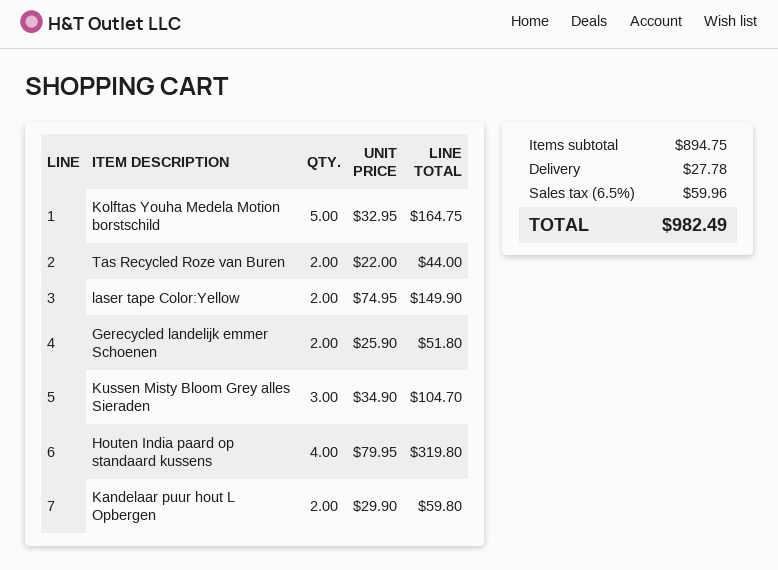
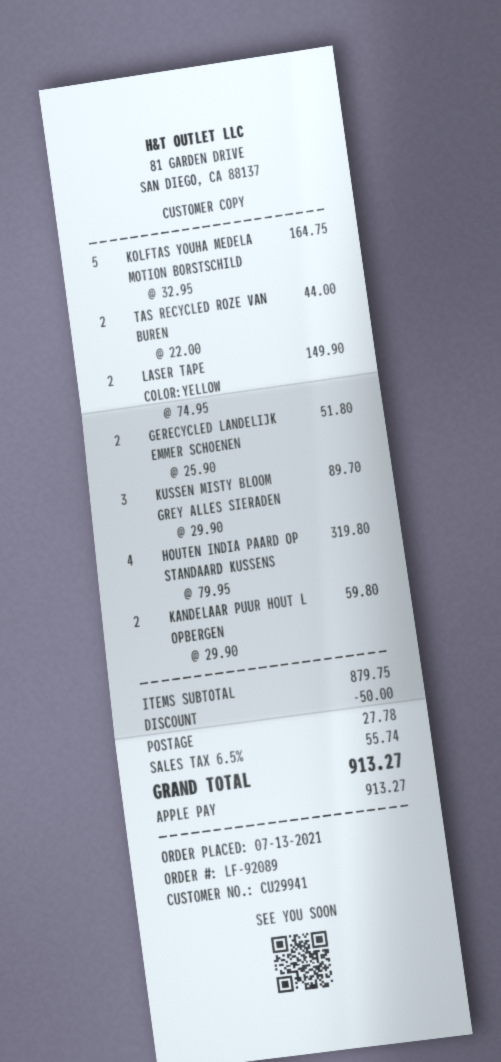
Kussen Misty Bloom Grey alles Sieraden: 3 x 34.90 = 104.70 -> 3 x 29.90 = 89.70
subtotal: 894.75 -> 879.75
discount: none -> 50.00
tax: 6.5% = 59.96 -> 6.5% = 55.74
total: 982.49 -> 913.27

